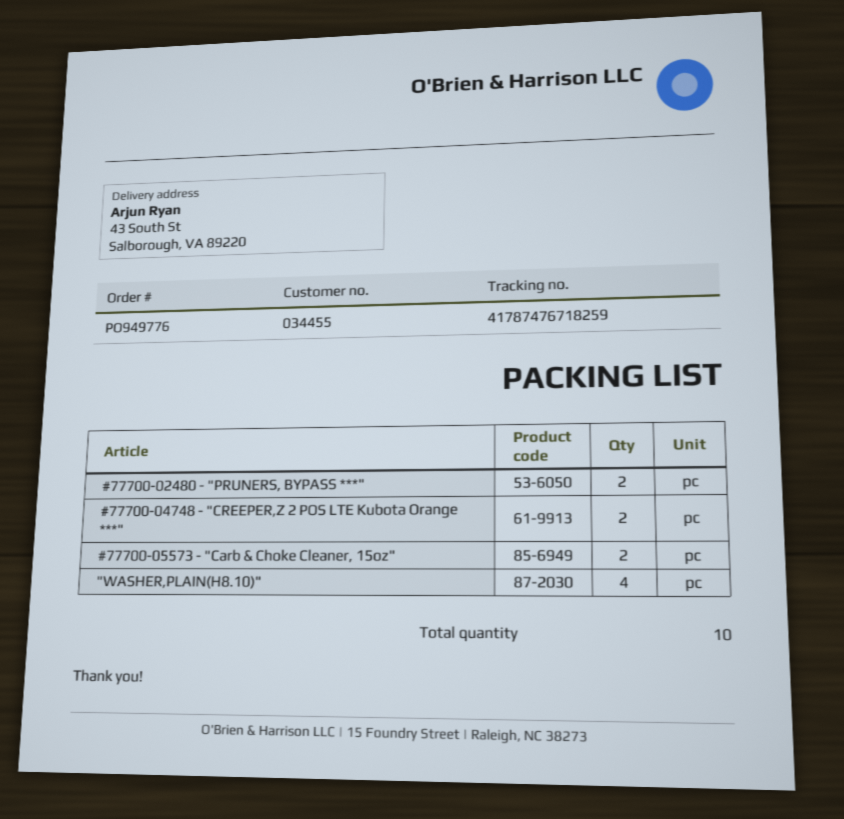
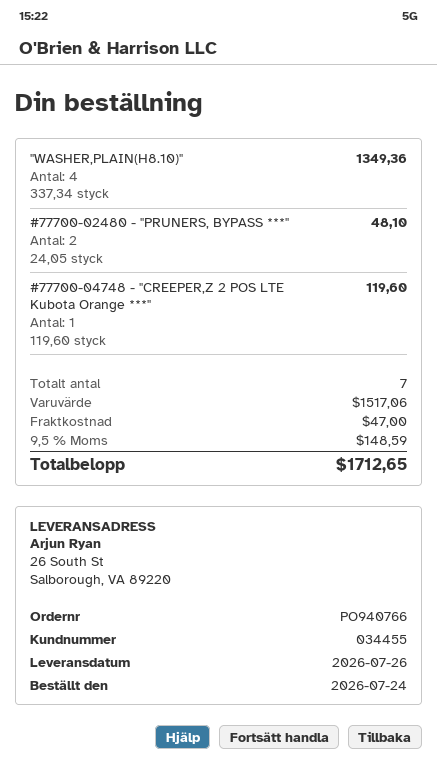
order number: PO949776 -> PO940766
ship to: 43 South St, Salborough, VA 89220 -> 26 South St, Salborough, VA 89220
#77700-04748 - "CREEPER,Z 2 POS LTE Kubota Orange ***": 2 -> 1
#77700-05573 - "Carb & Choke Cleaner, 15oz": 2 -> none
total quantity: 10 -> 7

